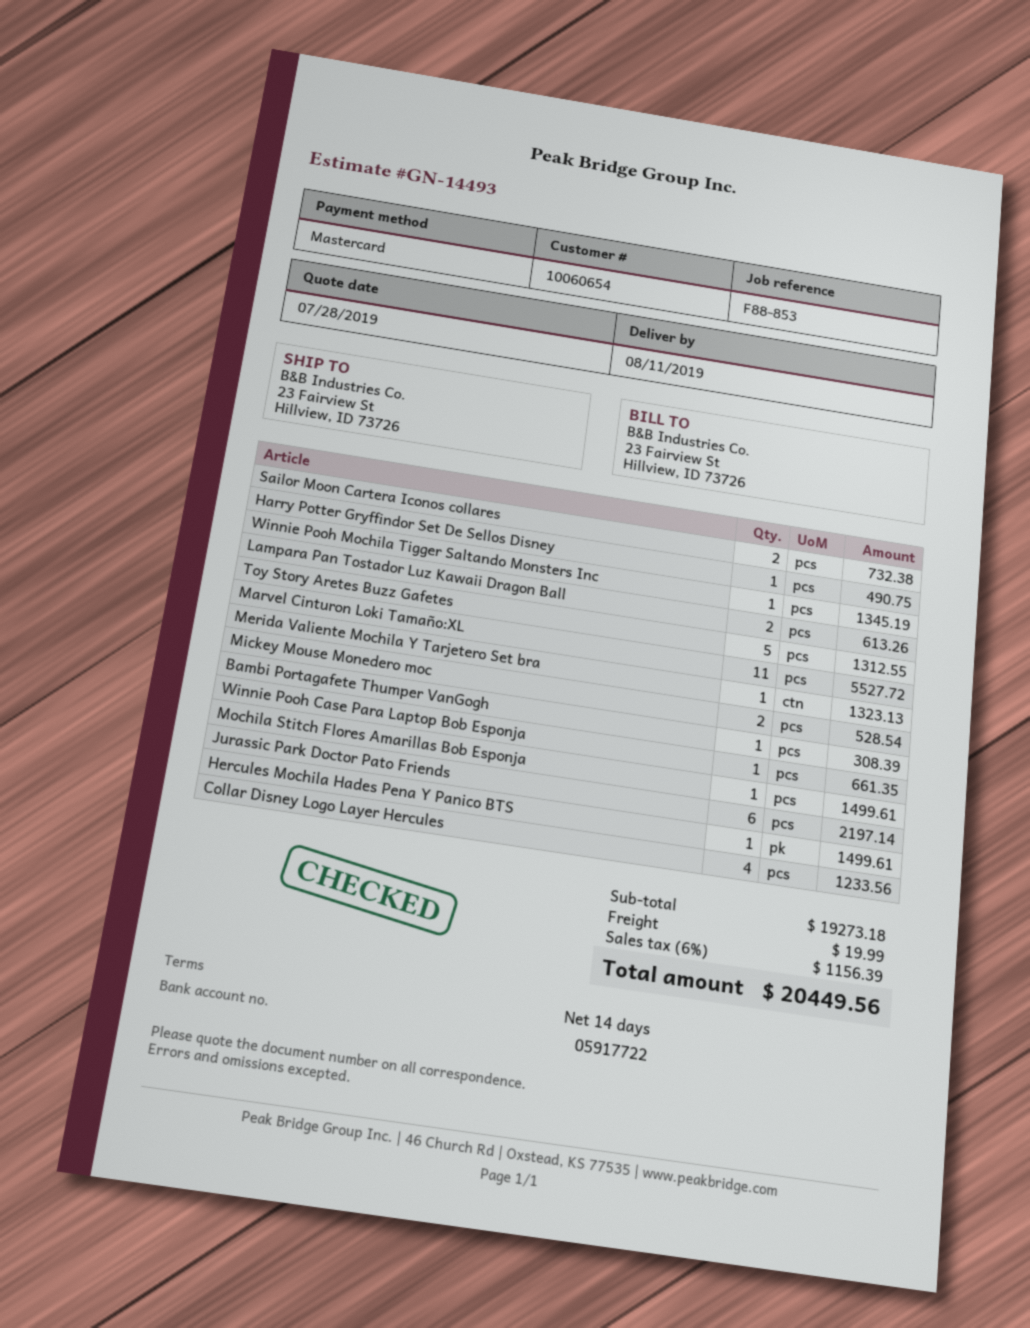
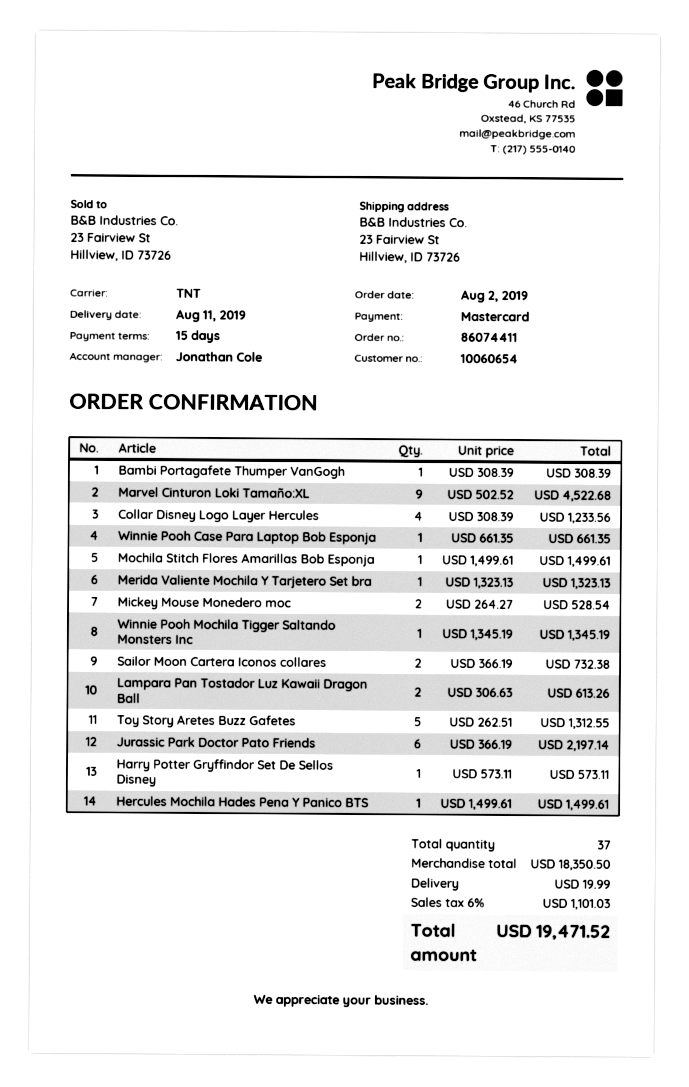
payment terms: 14 days -> 15 days
Harry Potter Gryffindor Set De Sellos Disney: 1 for 490.75 -> 1 for 573.11
Marvel Cinturon Loki Tamaño:XL: 11 for 5527.72 -> 9 for 4522.68
subtotal: 19273.18 -> 18350.50
tax: 6% = 1156.39 -> 6% = 1101.03
total: 20449.56 -> 19471.52

